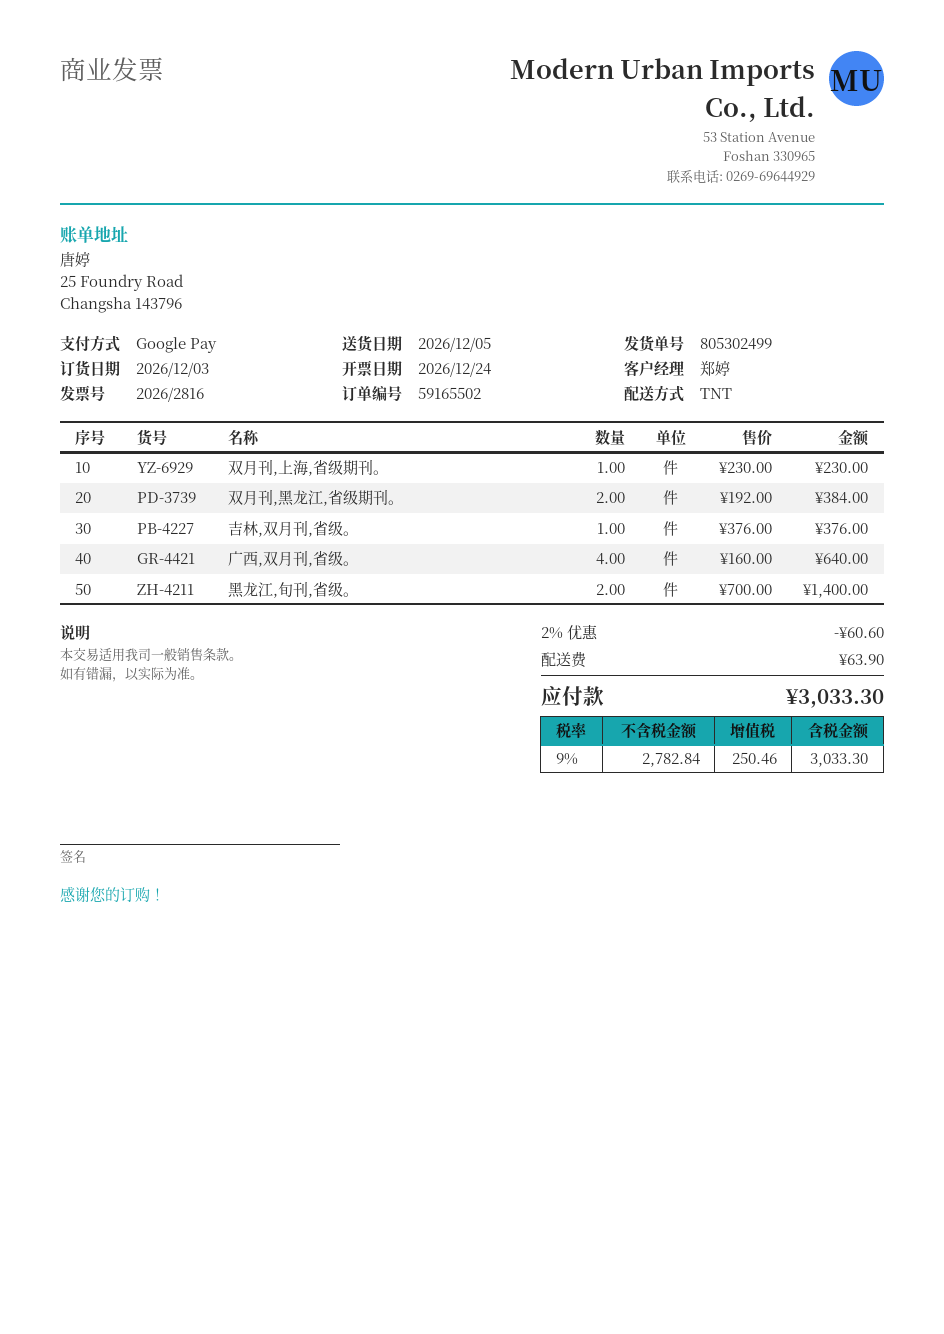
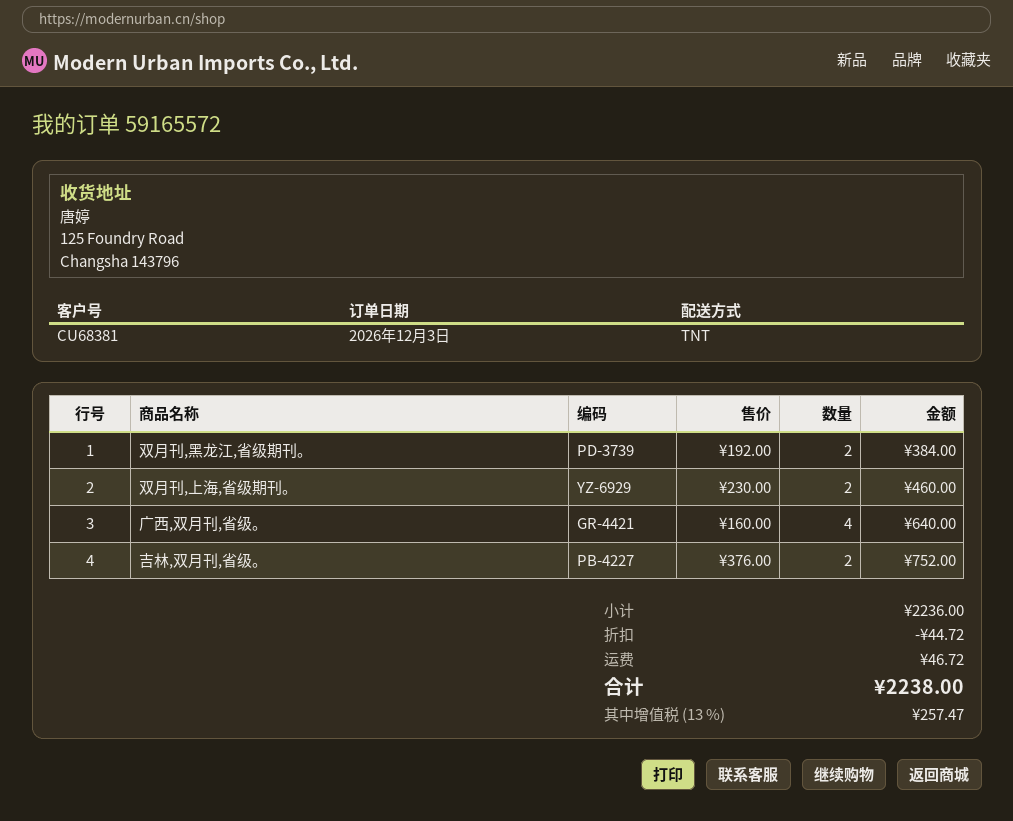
order number: 59165502 -> 59165572
双月刊,上海,省级期刊。: 1 x 230.00 = 230.00 -> 2 x 230.00 = 460.00
吉林,双月刊,省级。: 1 x 376.00 = 376.00 -> 2 x 376.00 = 752.00
黑龙江,旬刊,省级。: 2 x 700.00 = 1400.00 -> none
discount: 60.60 -> 44.72
shipping: 63.90 -> 46.72
tax: 9% = 250.46 -> 13% = 257.47
total: 3033.30 -> 2238.00

